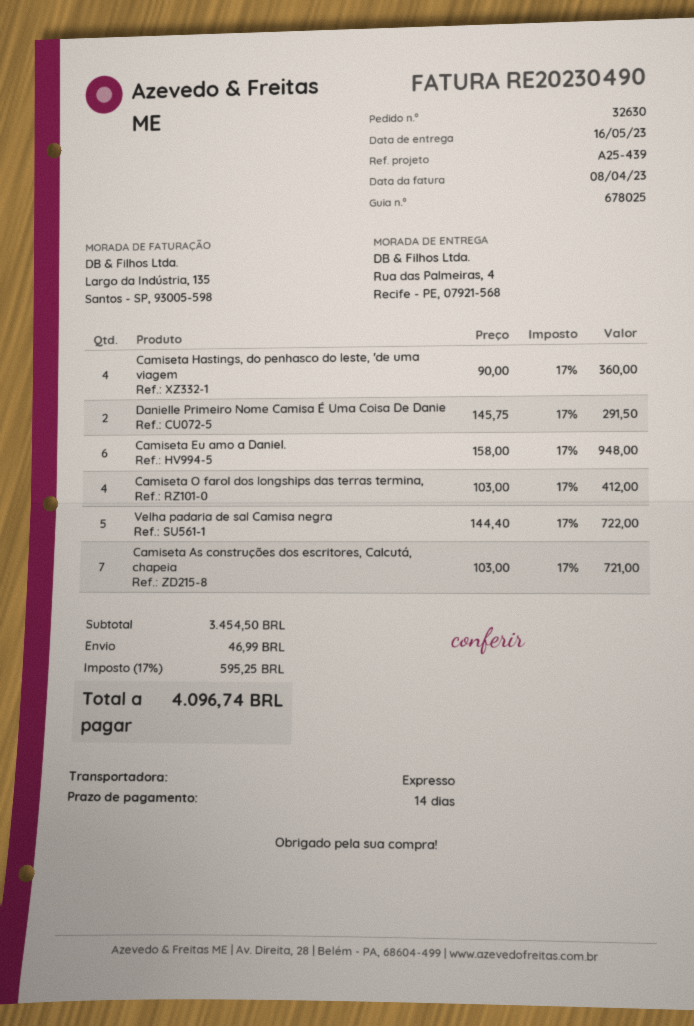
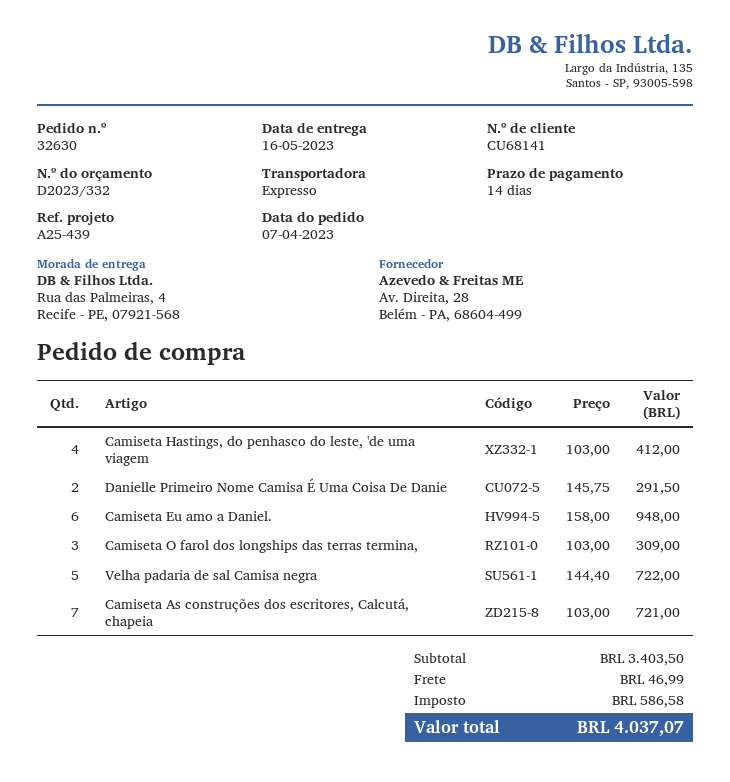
Camiseta Hastings, do penhasco do leste, 'de uma viagem: 4 x 90.00 = 360.00 -> 4 x 103.00 = 412.00
Camiseta O farol dos longships das terras termina,: 4 x 103.00 = 412.00 -> 3 x 103.00 = 309.00
subtotal: 3454.50 -> 3403.50
tax: 595.25 -> 586.58
total: 4096.74 -> 4037.07

